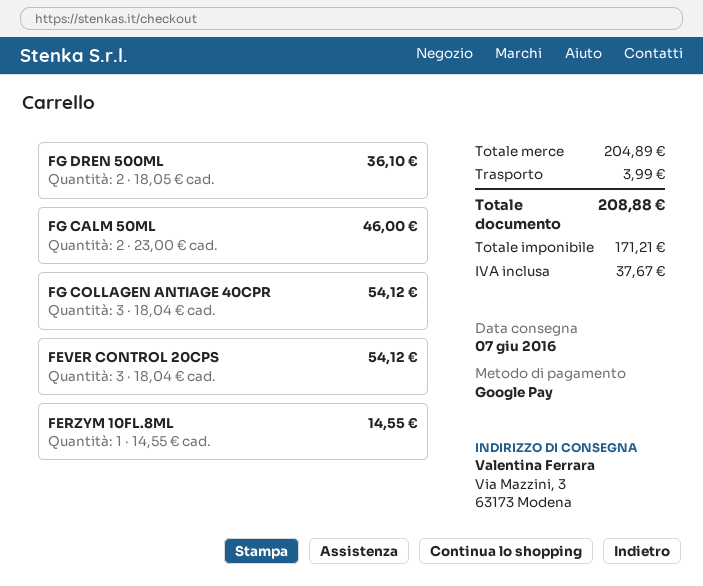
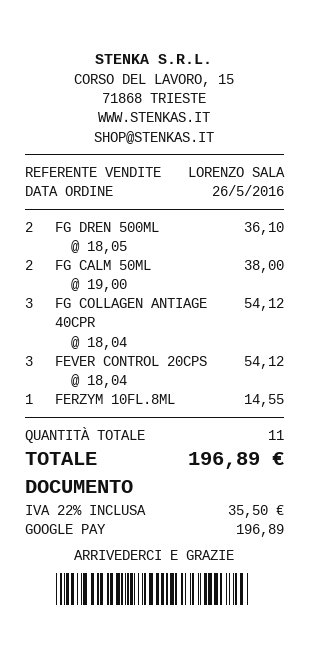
FG CALM 50ML: 2 x 23.00 = 46.00 -> 2 x 19.00 = 38.00
shipping: 3.99 -> none
tax: 37.67 -> 35.50
total: 208.88 -> 196.89

